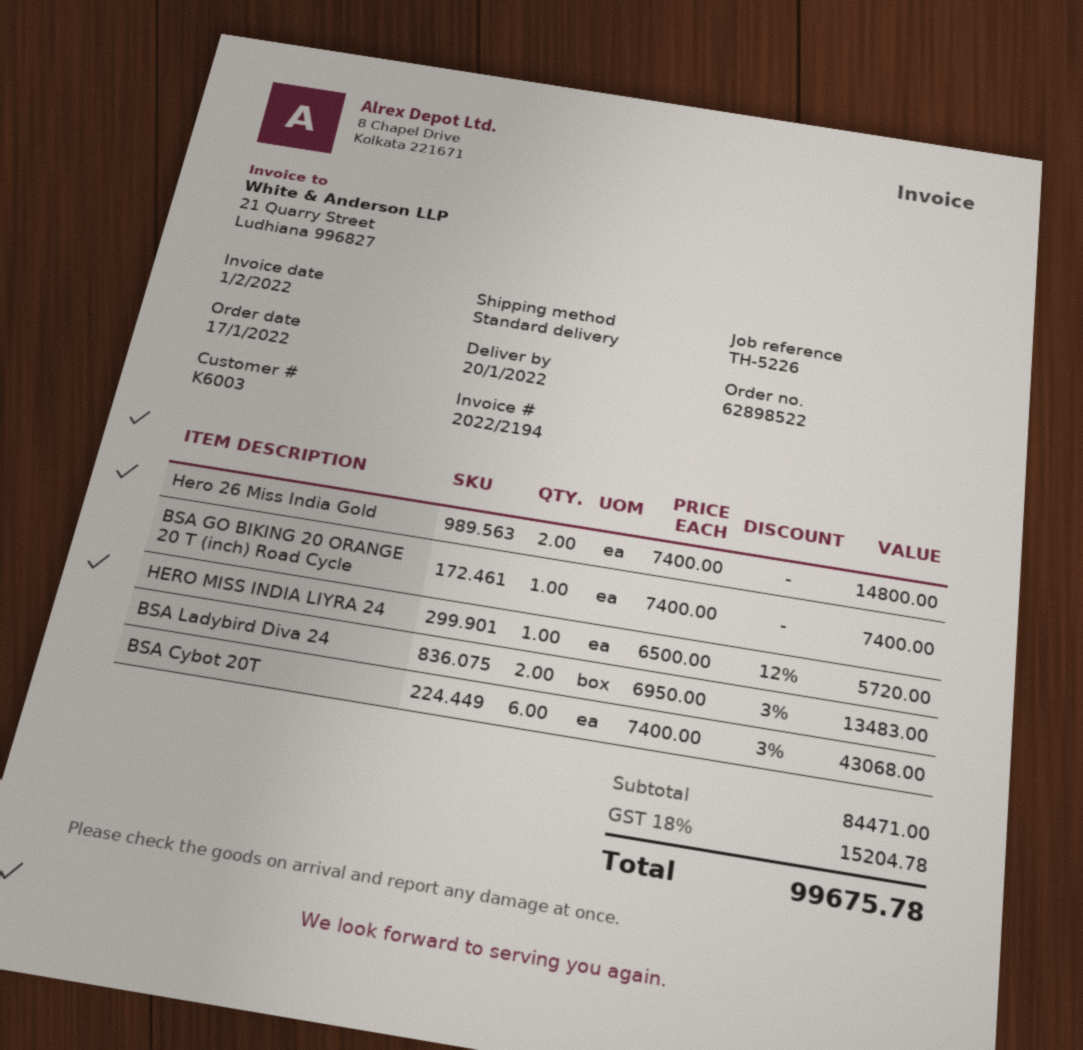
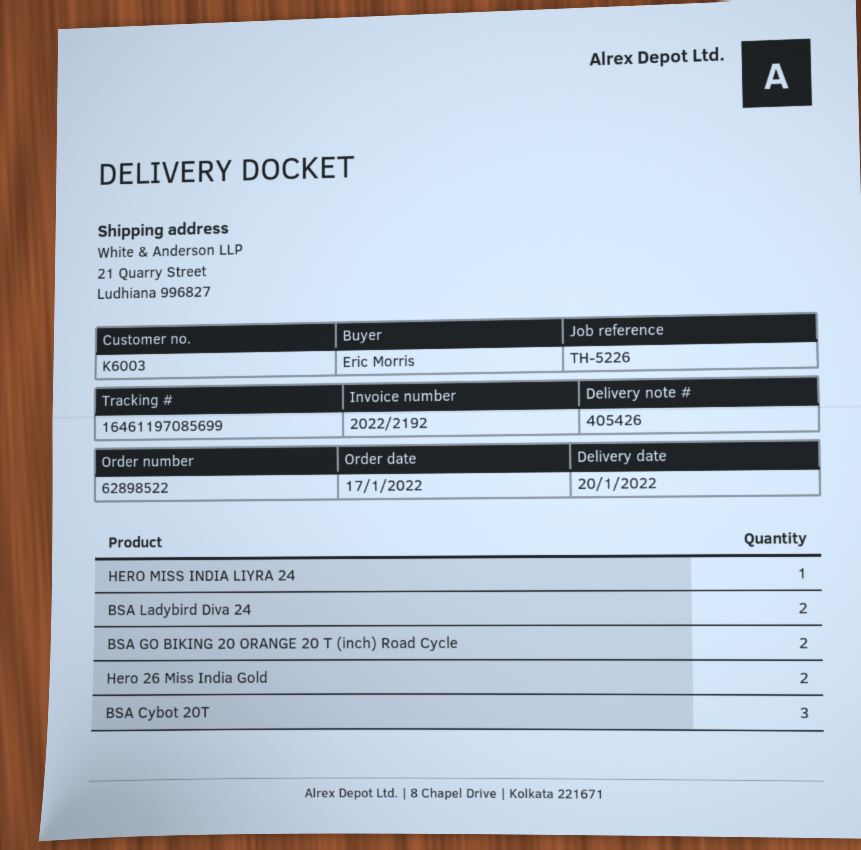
invoice number: 2022/2194 -> 2022/2192
BSA GO BIKING 20 ORANGE 20 T (inch) Road Cycle: 1 -> 2
BSA Cybot 20T: 6 -> 3

